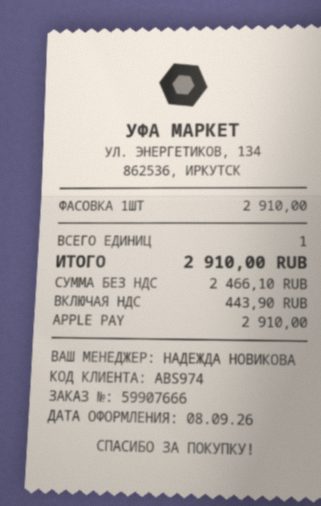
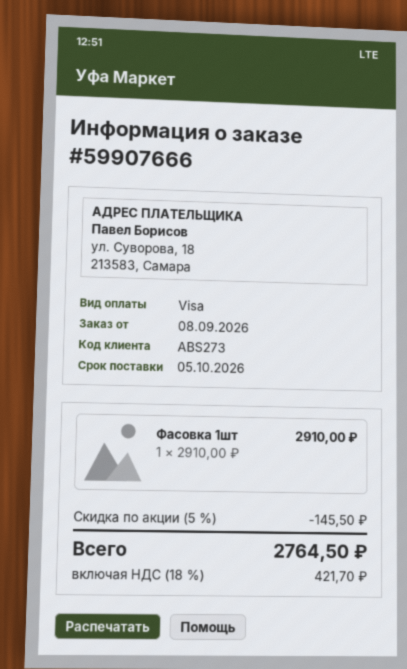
customer number: ABS974 -> ABS273
payment method: Apple Pay -> Visa
discount: none -> 5% = 145.50
tax: 443.90 -> 421.70
total: 2910.00 -> 2764.50

